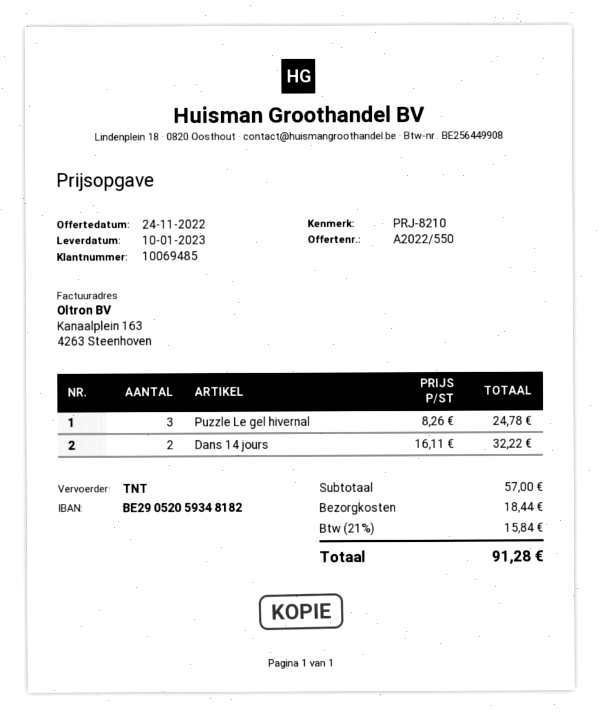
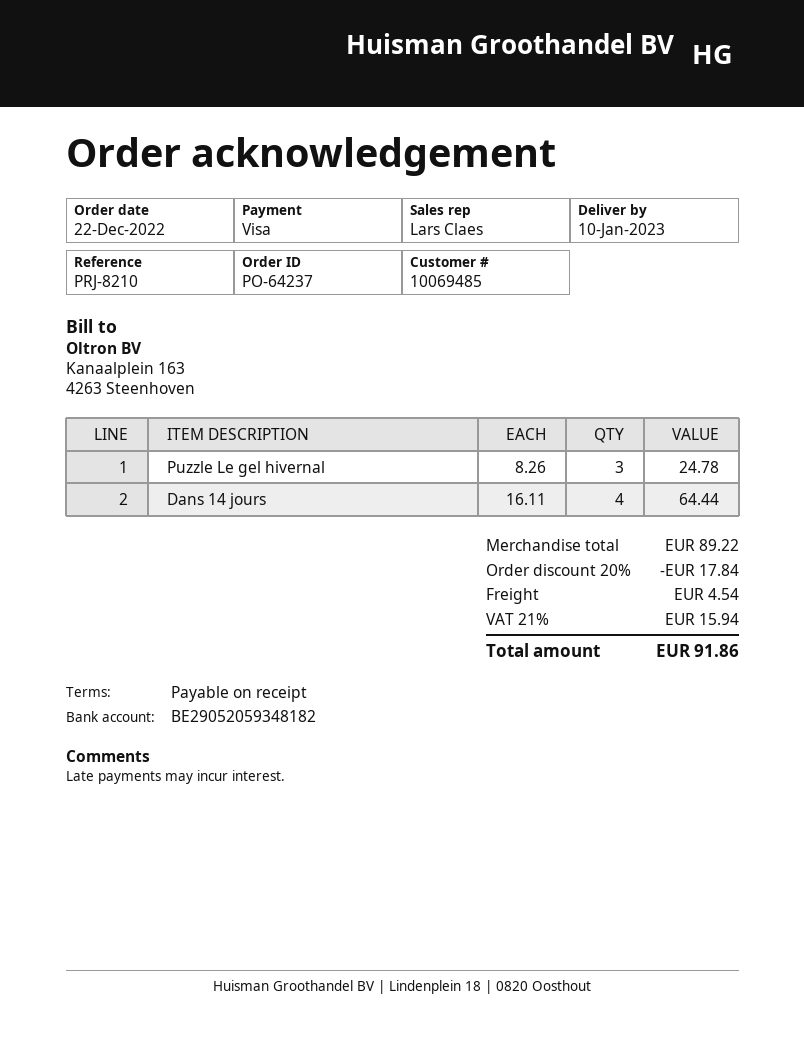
Dans 14 jours: 2 x 16.11 = 32.22 -> 4 x 16.11 = 64.44
subtotal: 57.00 -> 89.22
discount: none -> 20% = 17.84
shipping: 18.44 -> 4.54
tax: 21% = 15.84 -> 21% = 15.94
total: 91.28 -> 91.86

